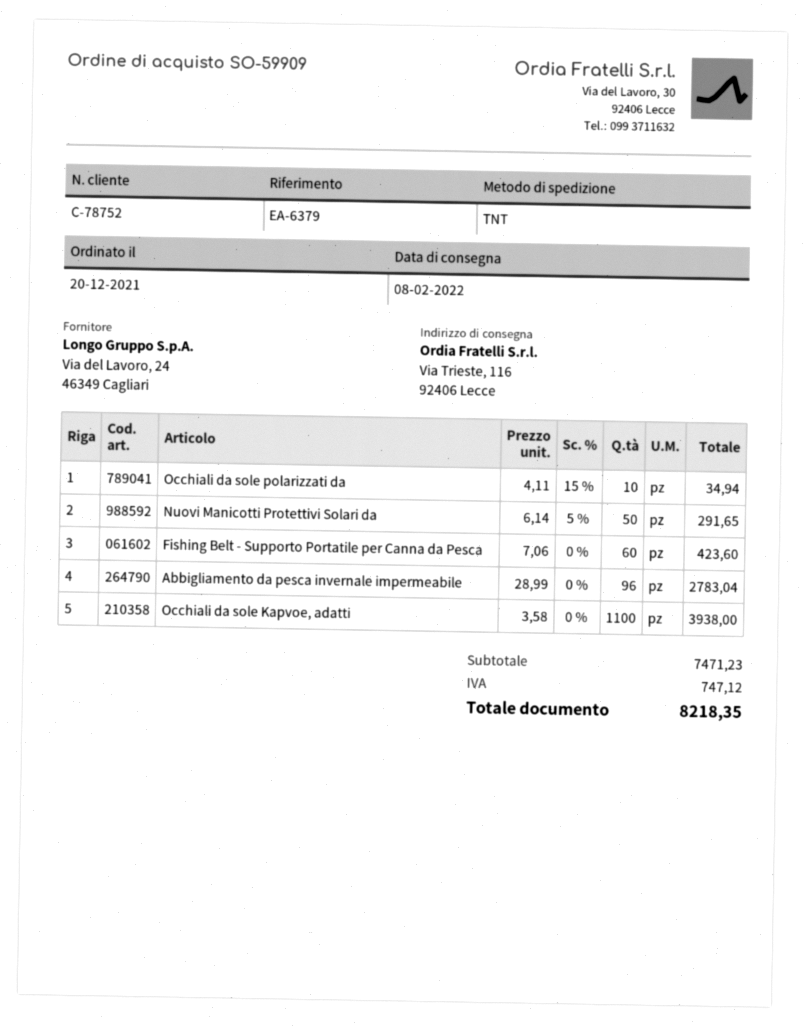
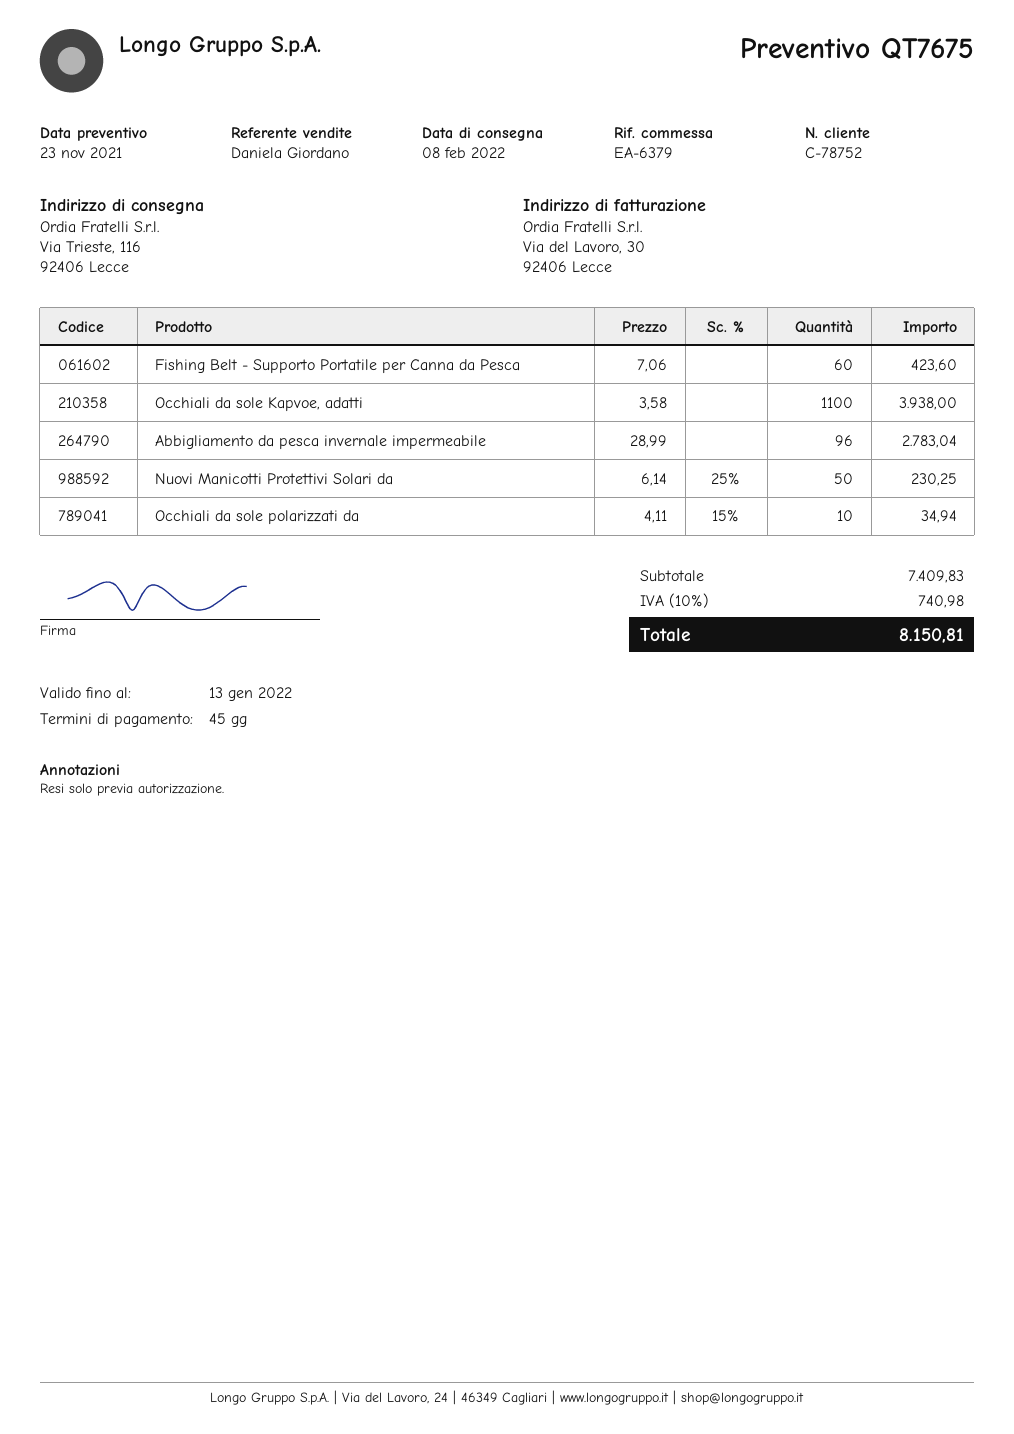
Nuovi Manicotti Protettivi Solari da: 50 x 6.14 - 5% = 291.65 -> 50 x 6.14 - 25% = 230.25
subtotal: 7471.23 -> 7409.83
tax: 747.12 -> 740.98
total: 8218.35 -> 8150.81

